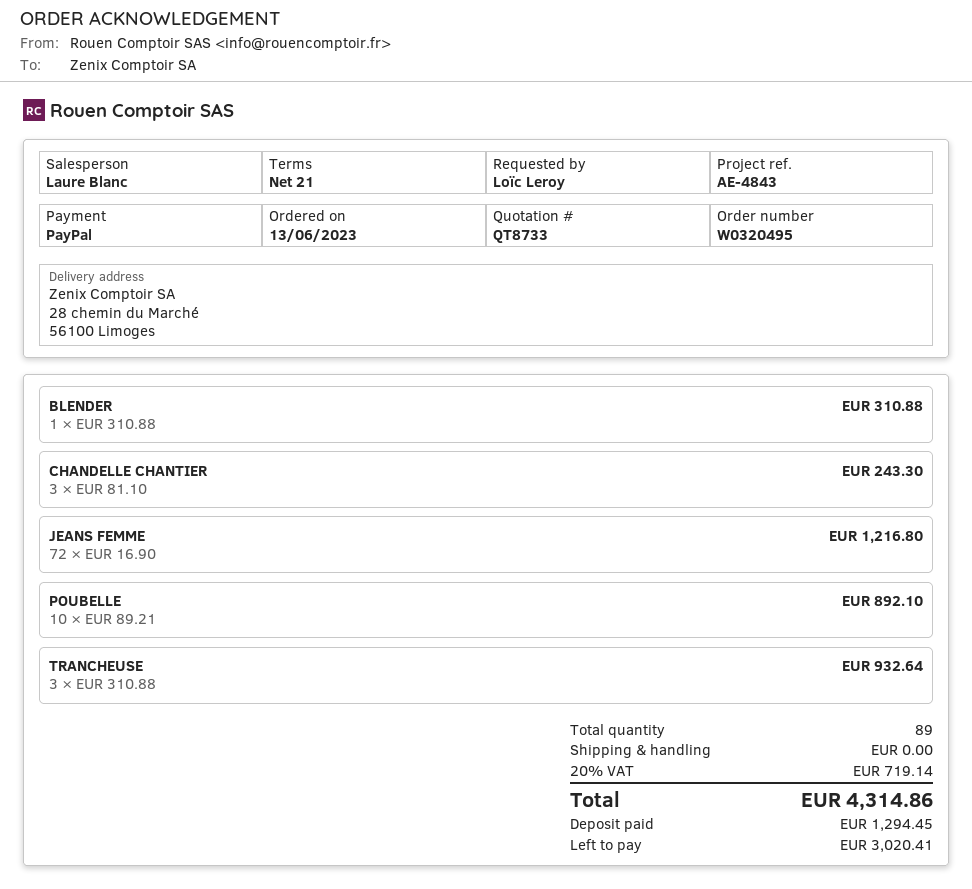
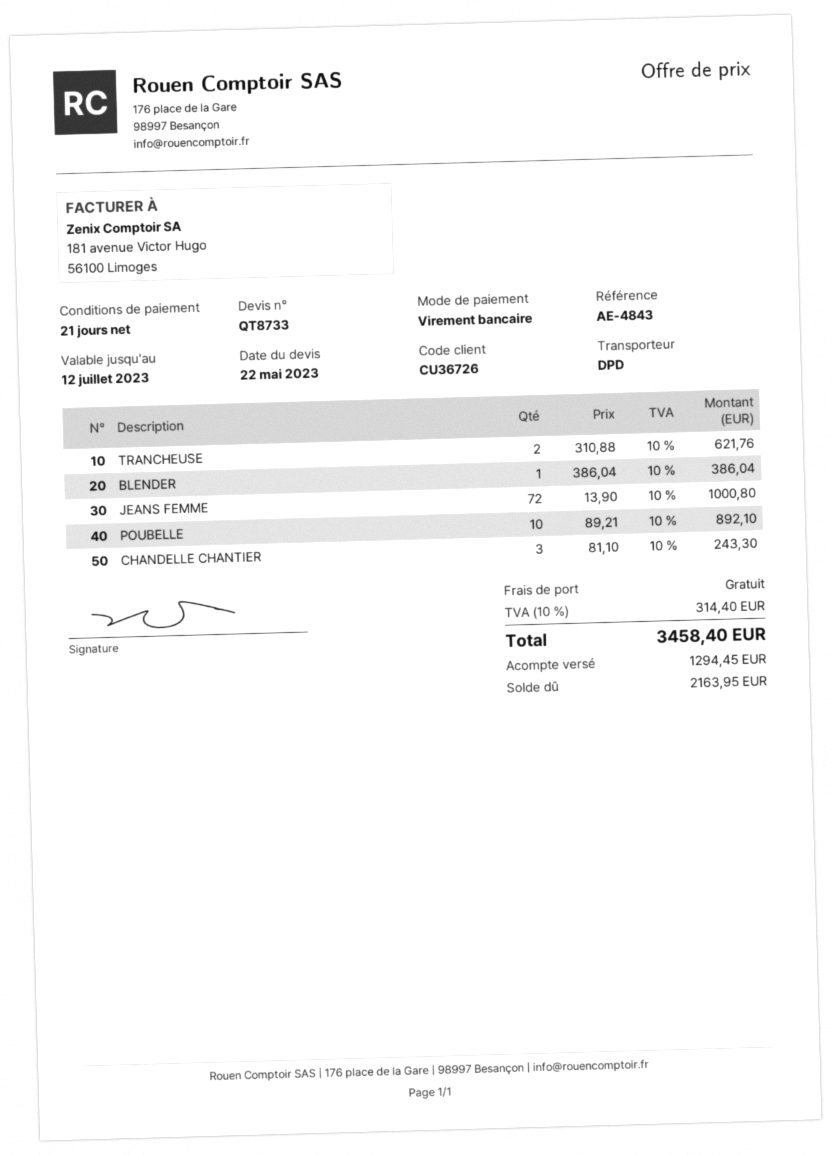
payment method: PayPal -> bank transfer
BLENDER: 1 x 310.88 = 310.88 -> 1 x 386.04 = 386.04
JEANS FEMME: 72 x 16.90 = 1216.80 -> 72 x 13.90 = 1000.80
TRANCHEUSE: 3 x 310.88 = 932.64 -> 2 x 310.88 = 621.76
tax: 20% = 719.14 -> 10% = 314.40
total: 4314.86 -> 3458.40
balance: 3020.41 -> 2163.95

